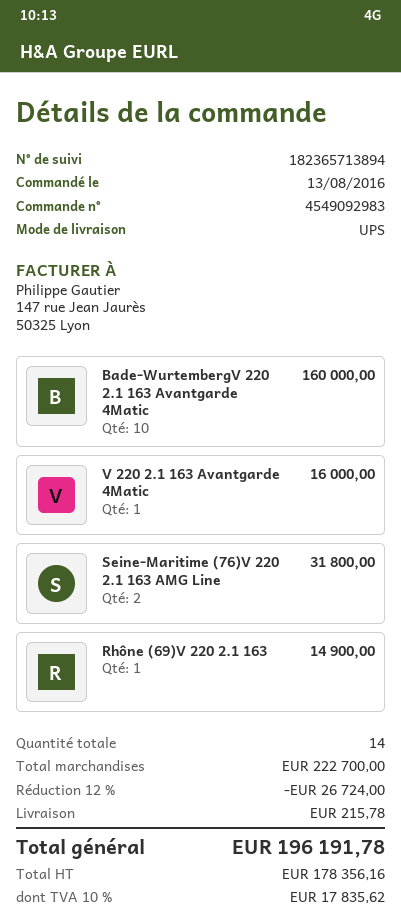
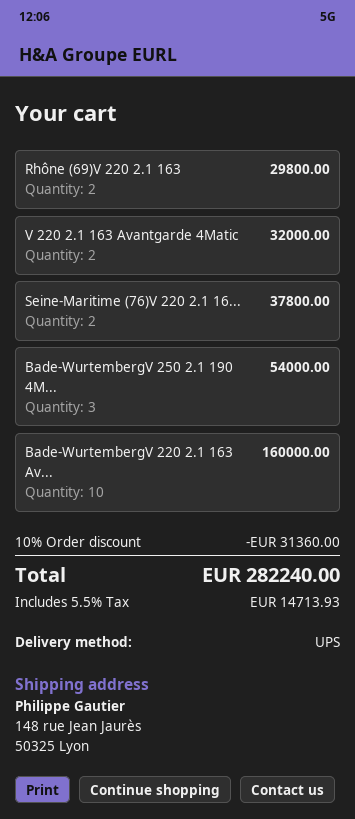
V 220 2.1 163 Avantgarde 4Matic: 1 for 16000.00 -> 2 for 32000.00
Seine-Maritime (76)V 220 2.1 163 AMG Line: 2 for 31800.00 -> 2 for 37800.00
Rhône (69)V 220 2.1 163: 1 for 14900.00 -> 2 for 29800.00
Bade-WurtembergV 250 2.1 190 4M...: none -> 3 for 54000.00
discount: 12% = 26724.00 -> 10% = 31360.00
shipping: 215.78 -> none
tax: 10% = 17835.62 -> 5.5% = 14713.93
total: 196191.78 -> 282240.00

